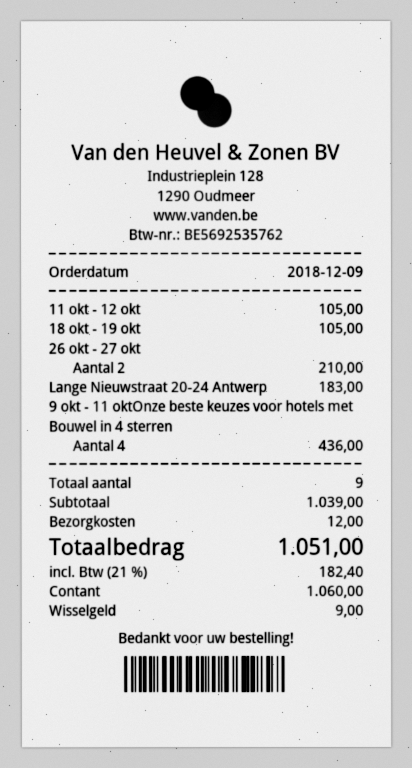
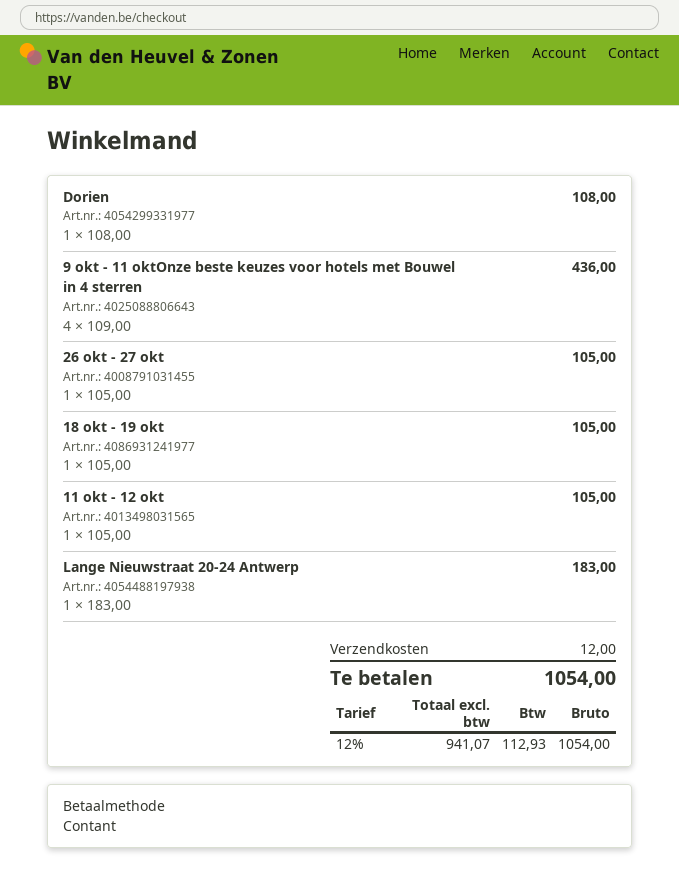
26 okt - 27 okt: 2 for 210.00 -> 1 for 105.00
Dorien: none -> 1 for 108.00
tax: 21% = 182.40 -> 12% = 112.93
total: 1051.00 -> 1054.00

